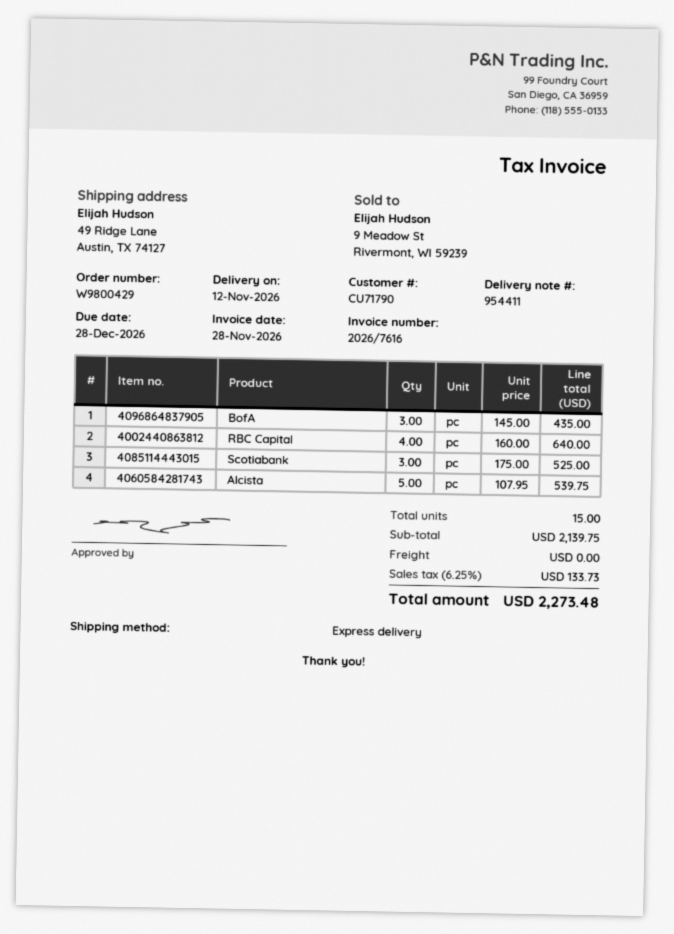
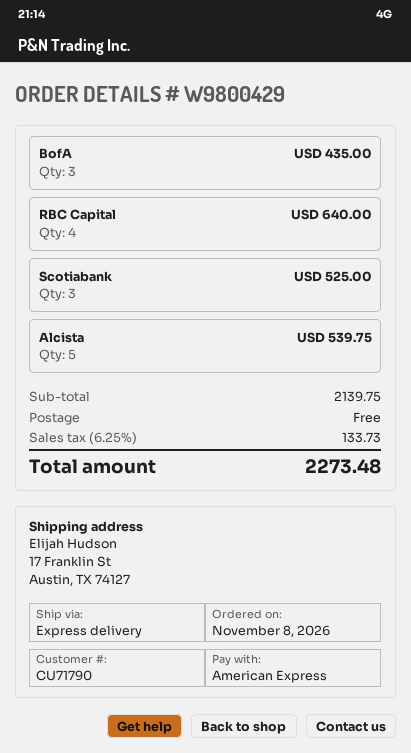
ship to: 49 Ridge Lane, Austin, TX 74127 -> 17 Franklin St, Austin, TX 74127

